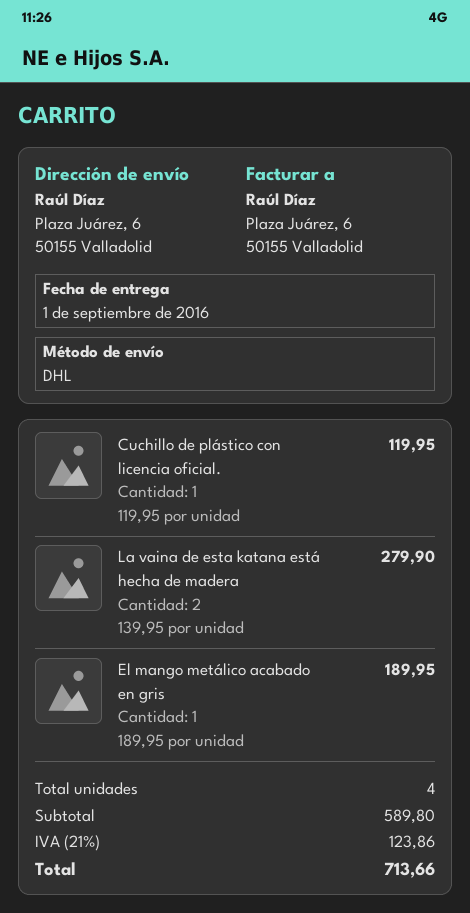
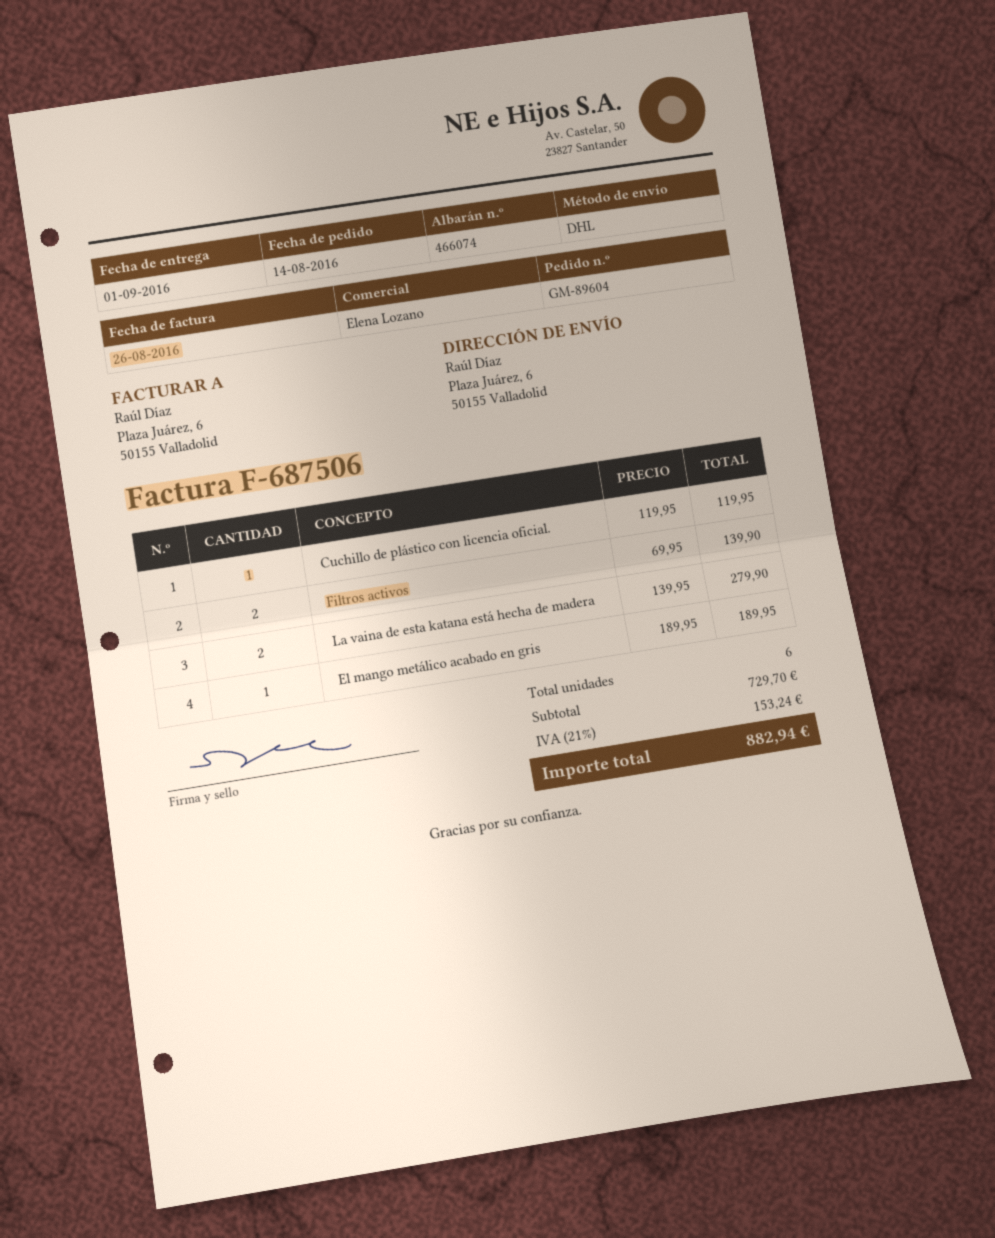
Filtros activos: none -> 2 x 69.95 = 139.90
total quantity: 4 -> 6
subtotal: 589.80 -> 729.70
tax: 21% = 123.86 -> 21% = 153.24
total: 713.66 -> 882.94

